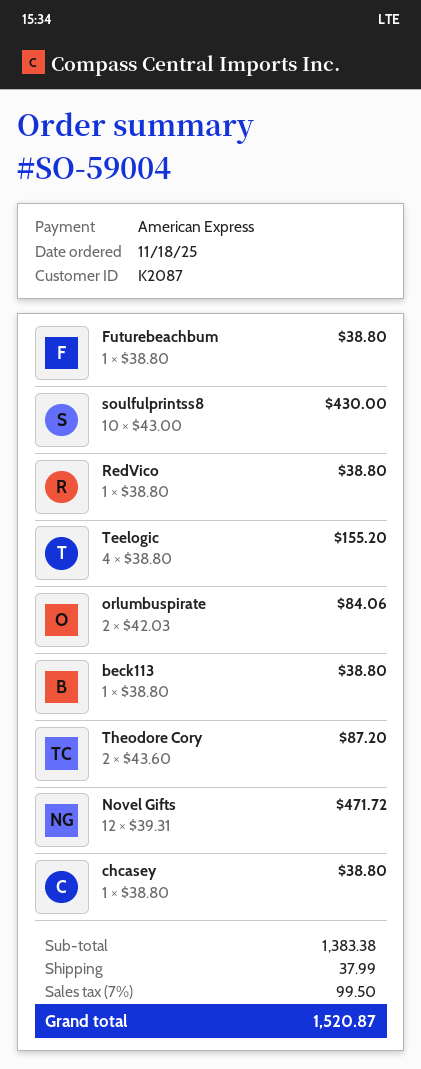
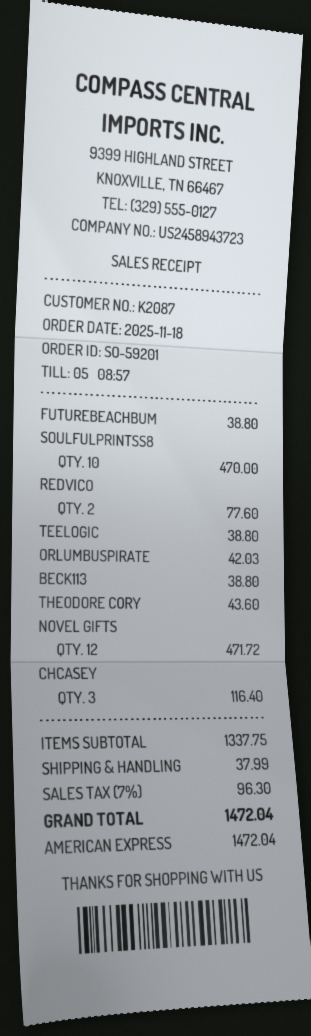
order number: SO-59004 -> SO-59201
soulfulprintss8: 10 for 430.00 -> 10 for 470.00
RedVico: 1 for 38.80 -> 2 for 77.60
Teelogic: 4 for 155.20 -> 1 for 38.80
orlumbuspirate: 2 for 84.06 -> 1 for 42.03
Theodore Cory: 2 for 87.20 -> 1 for 43.60
chcasey: 1 for 38.80 -> 3 for 116.40
subtotal: 1383.38 -> 1337.75
tax: 7% = 99.50 -> 7% = 96.30
total: 1520.87 -> 1472.04

